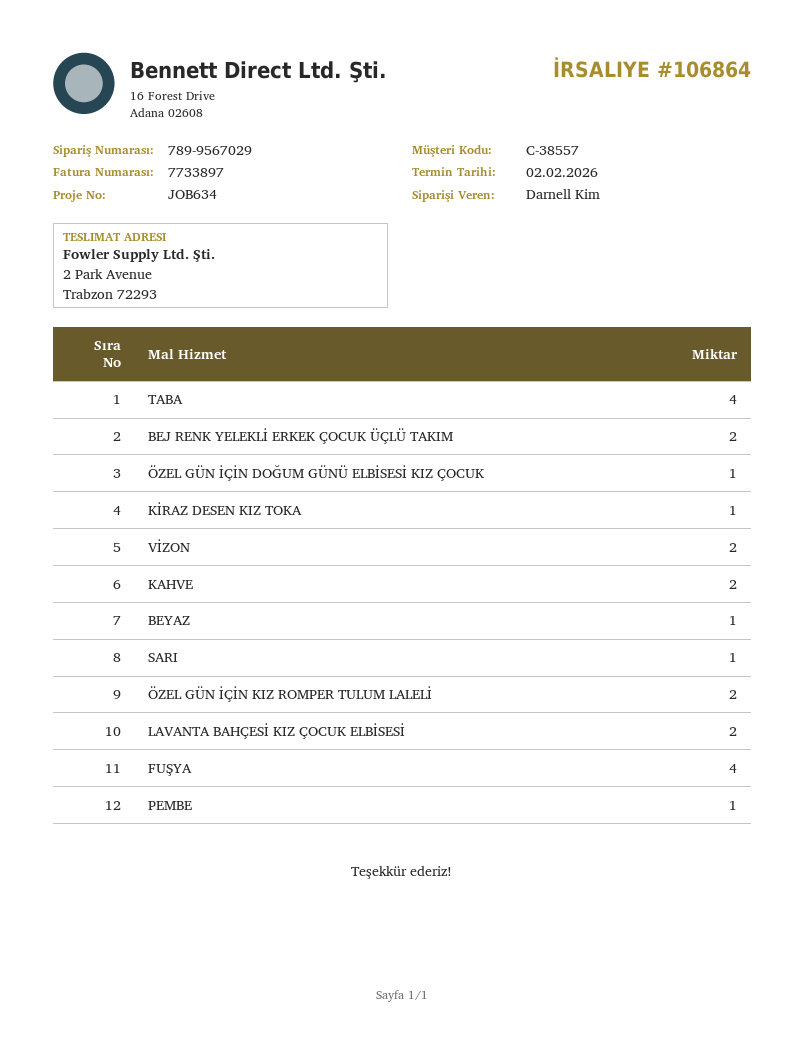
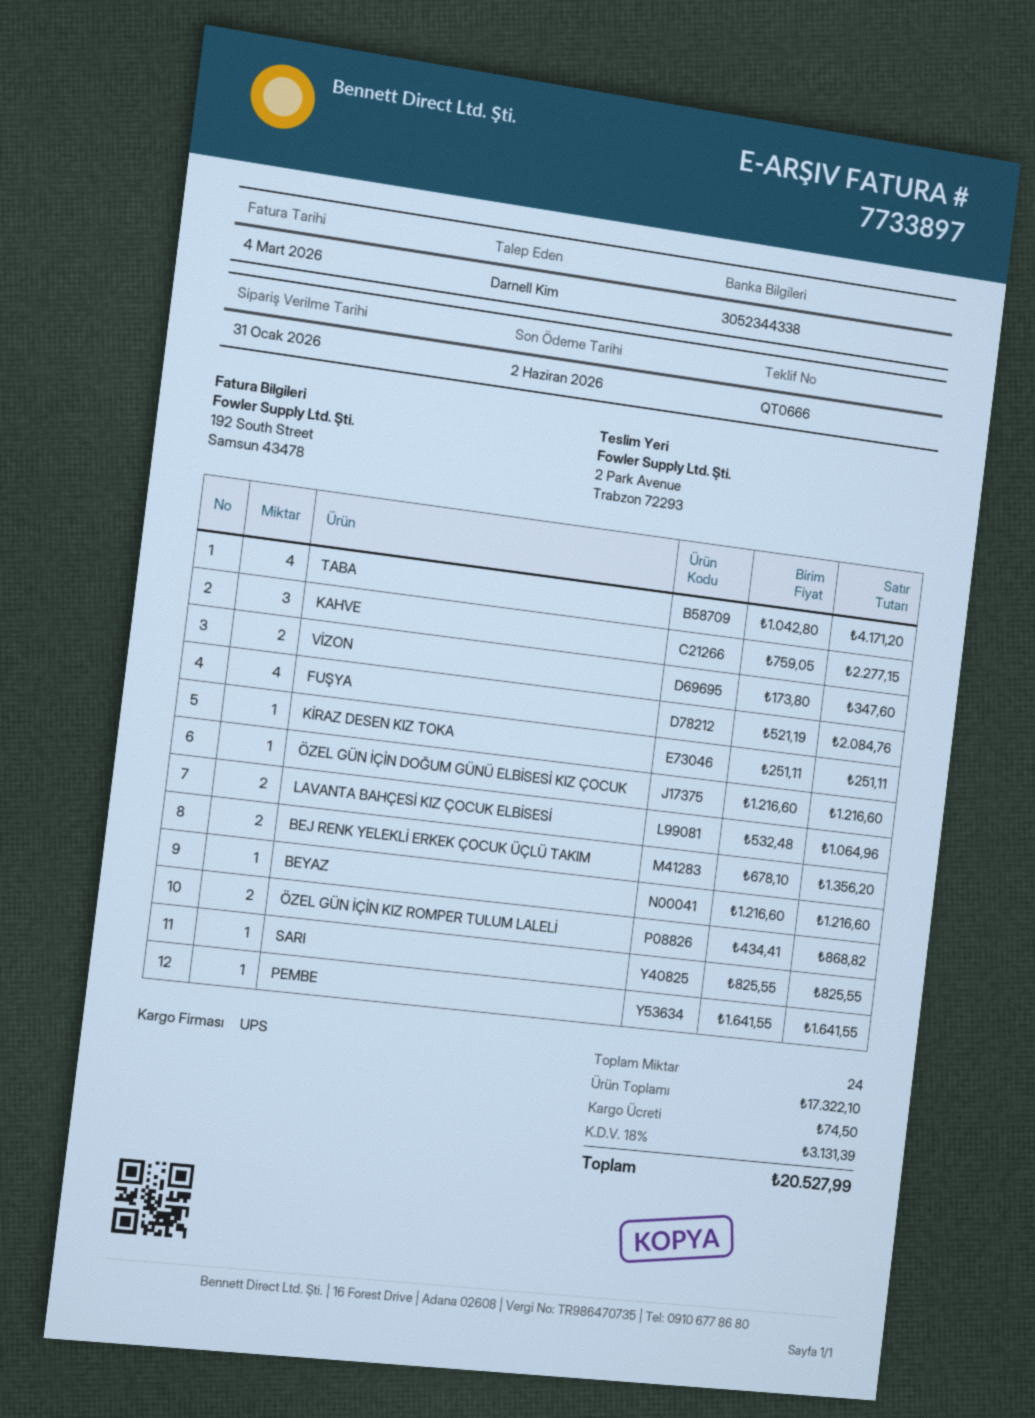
KAHVE: 2 -> 3

